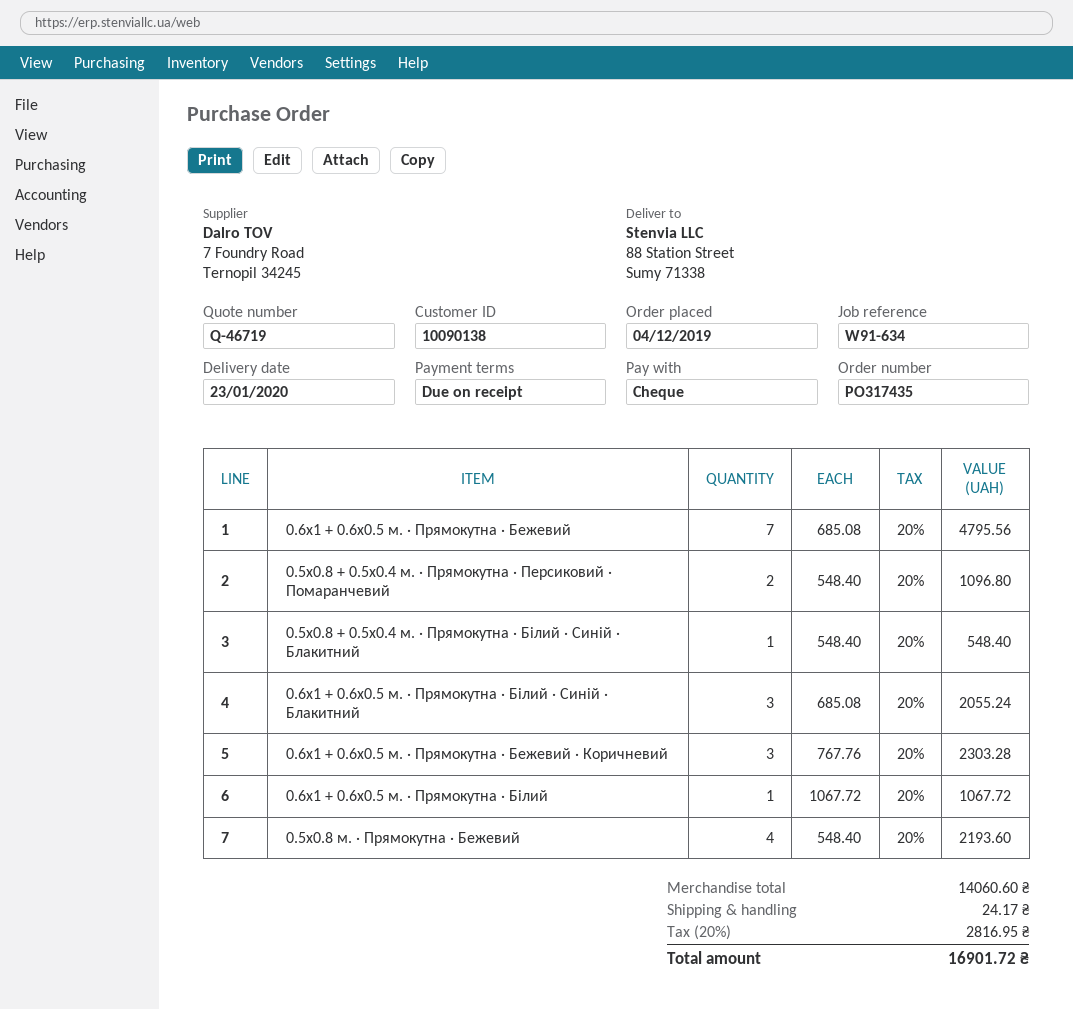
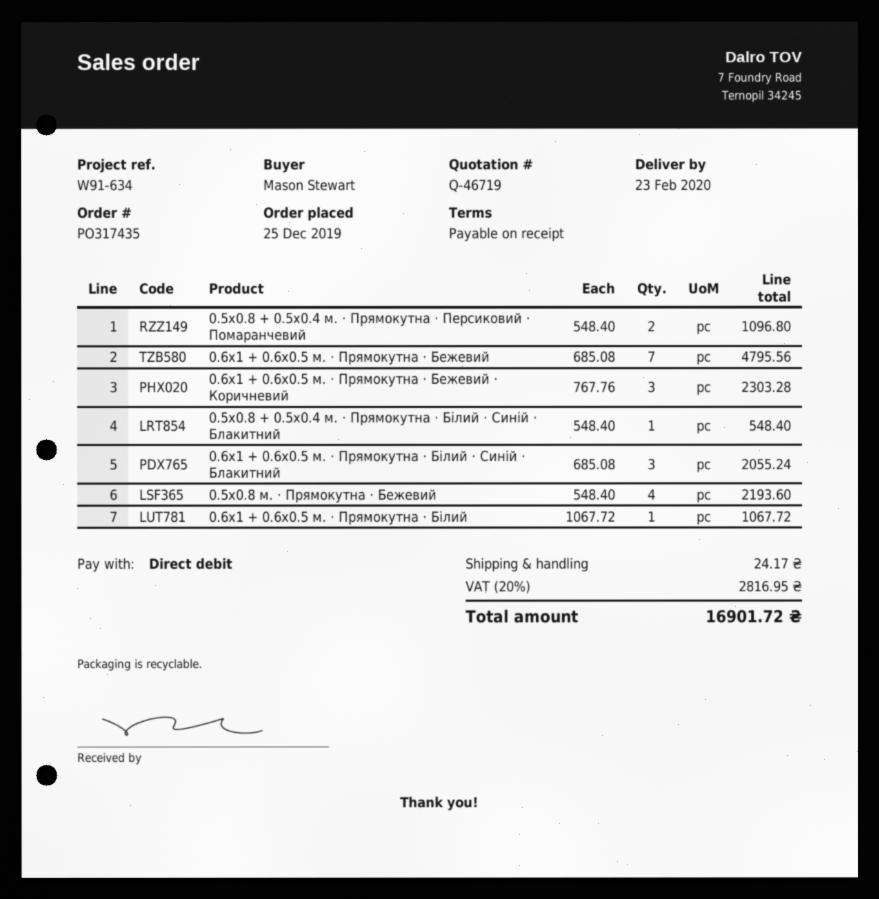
order date: 2019-12-04 -> 2019-12-25
delivery date: 2020-01-23 -> 2020-02-23
payment method: cheque -> direct debit

